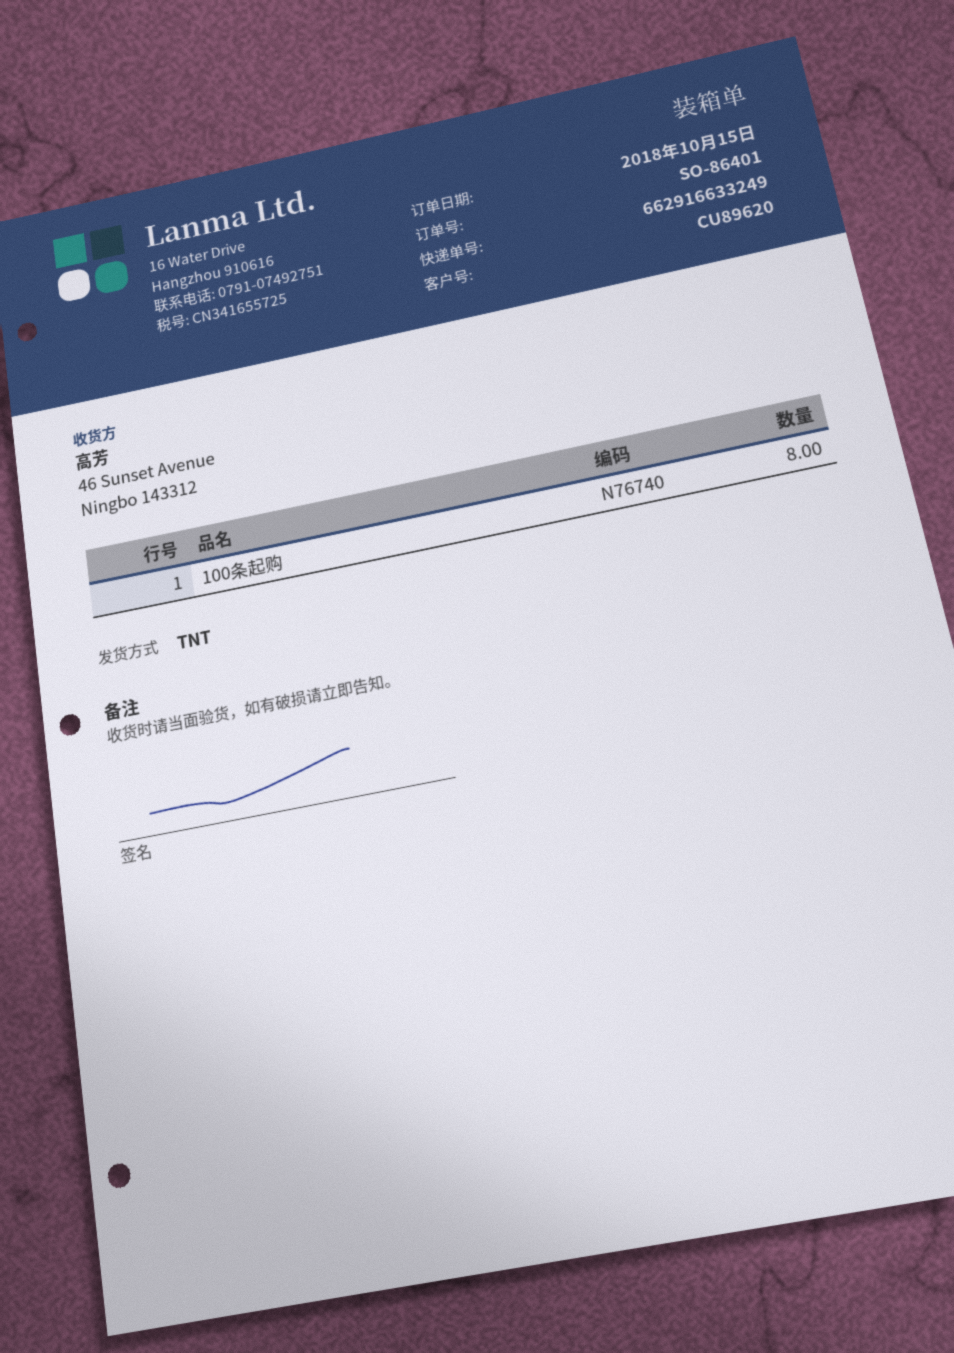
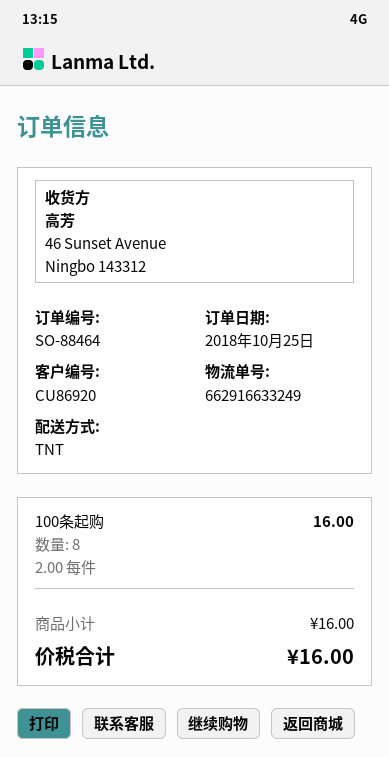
order number: SO-86401 -> SO-88464
order date: 2018-10-15 -> 2018-10-25
customer number: CU89620 -> CU86920

